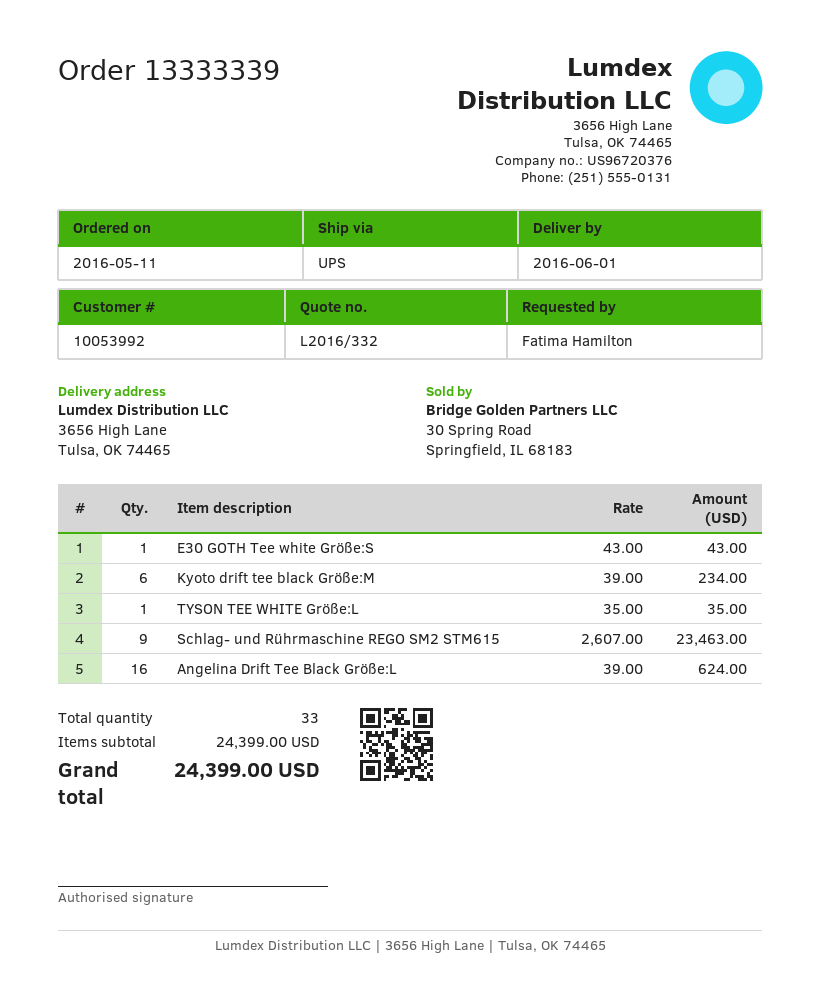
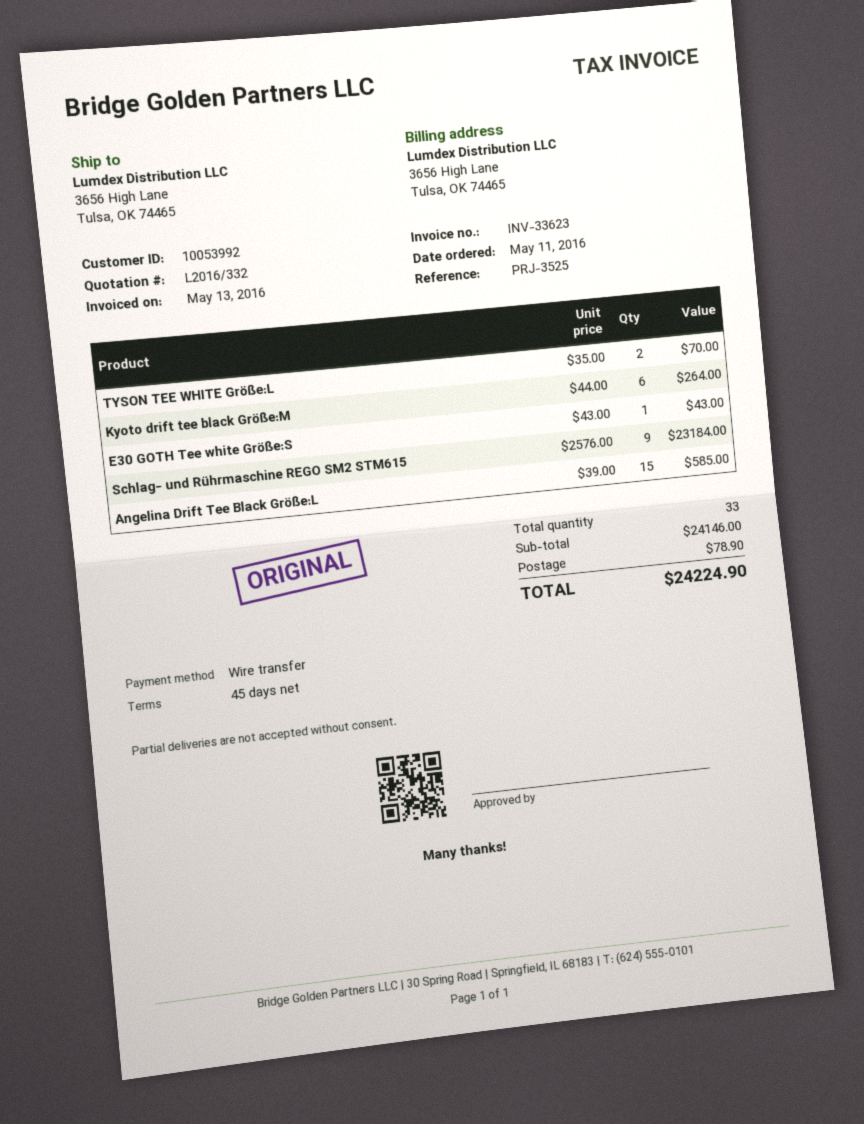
Kyoto drift tee black Größe:M: 6 x 39.00 = 234.00 -> 6 x 44.00 = 264.00
TYSON TEE WHITE Größe:L: 1 x 35.00 = 35.00 -> 2 x 35.00 = 70.00
Schlag- und Rührmaschine REGO SM2 STM615: 9 x 2607.00 = 23463.00 -> 9 x 2576.00 = 23184.00
Angelina Drift Tee Black Größe:L: 16 x 39.00 = 624.00 -> 15 x 39.00 = 585.00
subtotal: 24399.00 -> 24146.00
shipping: none -> 78.90
total: 24399.00 -> 24224.90

